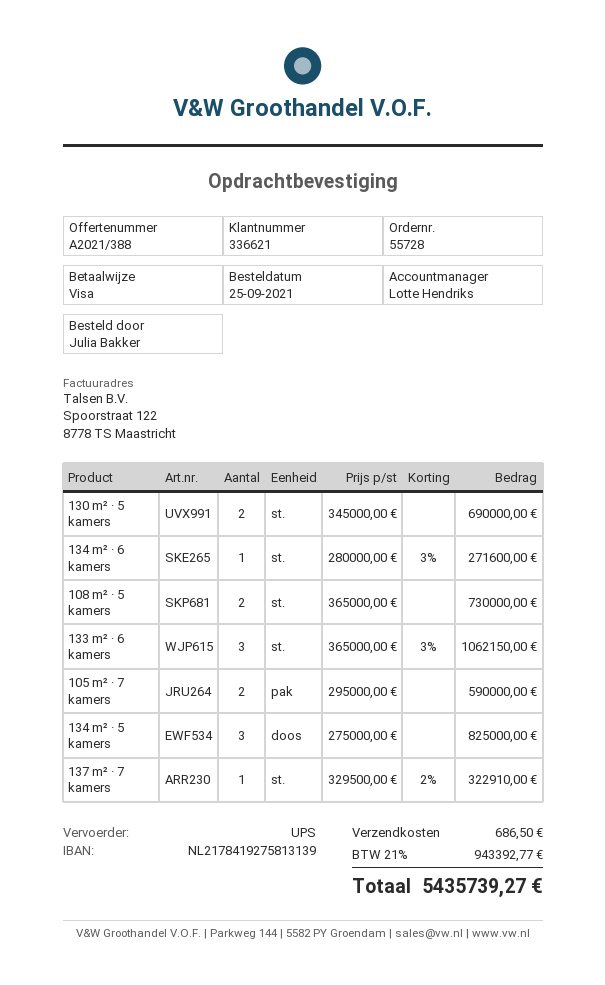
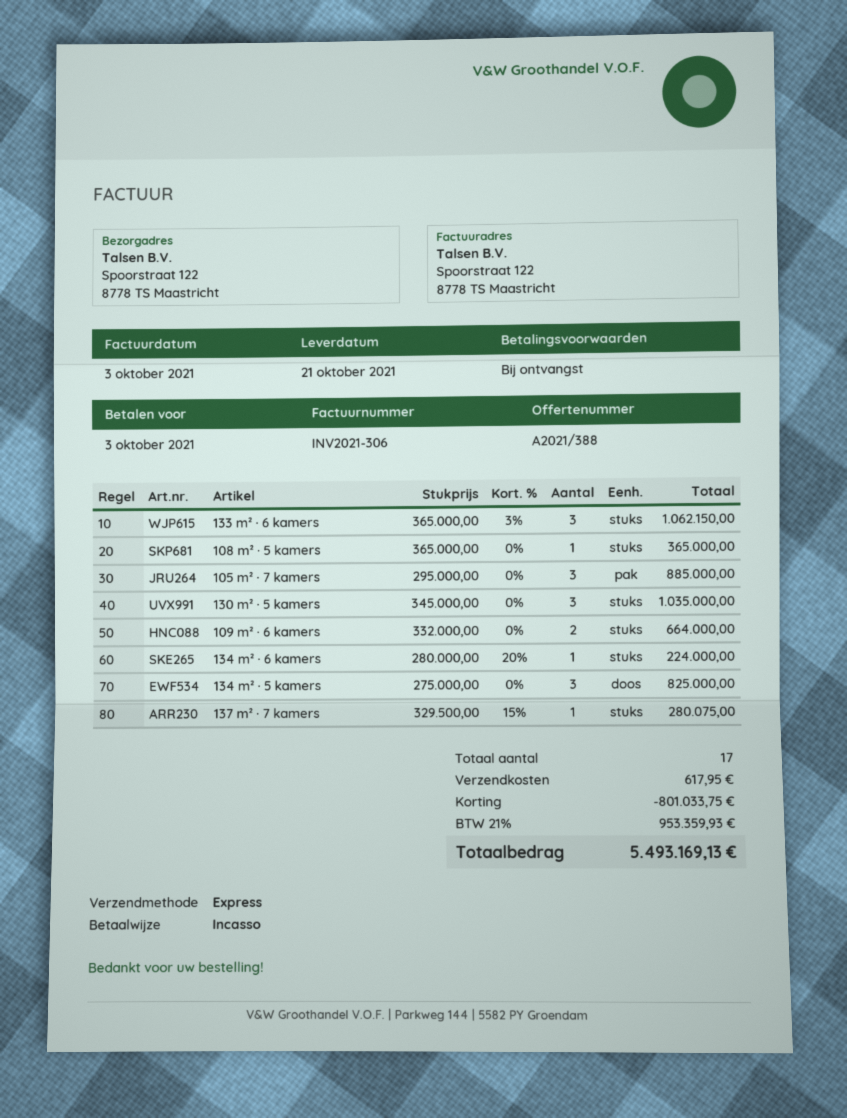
payment method: Visa -> direct debit
shipping method: UPS -> express
130 m² · 5 kamers: 2 x 345000.00 = 690000.00 -> 3 x 345000.00 = 1035000.00
134 m² · 6 kamers: 1 x 280000.00 - 3% = 271600.00 -> 1 x 280000.00 - 20% = 224000.00
108 m² · 5 kamers: 2 x 365000.00 = 730000.00 -> 1 x 365000.00 = 365000.00
105 m² · 7 kamers: 2 x 295000.00 = 590000.00 -> 3 x 295000.00 = 885000.00
137 m² · 7 kamers: 1 x 329500.00 - 2% = 322910.00 -> 1 x 329500.00 - 15% = 280075.00
109 m² · 6 kamers: none -> 2 x 332000.00 = 664000.00
discount: none -> 801033.75
shipping: 686.50 -> 617.95
tax: 21% = 943392.77 -> 21% = 953359.93
total: 5435739.27 -> 5493169.13

